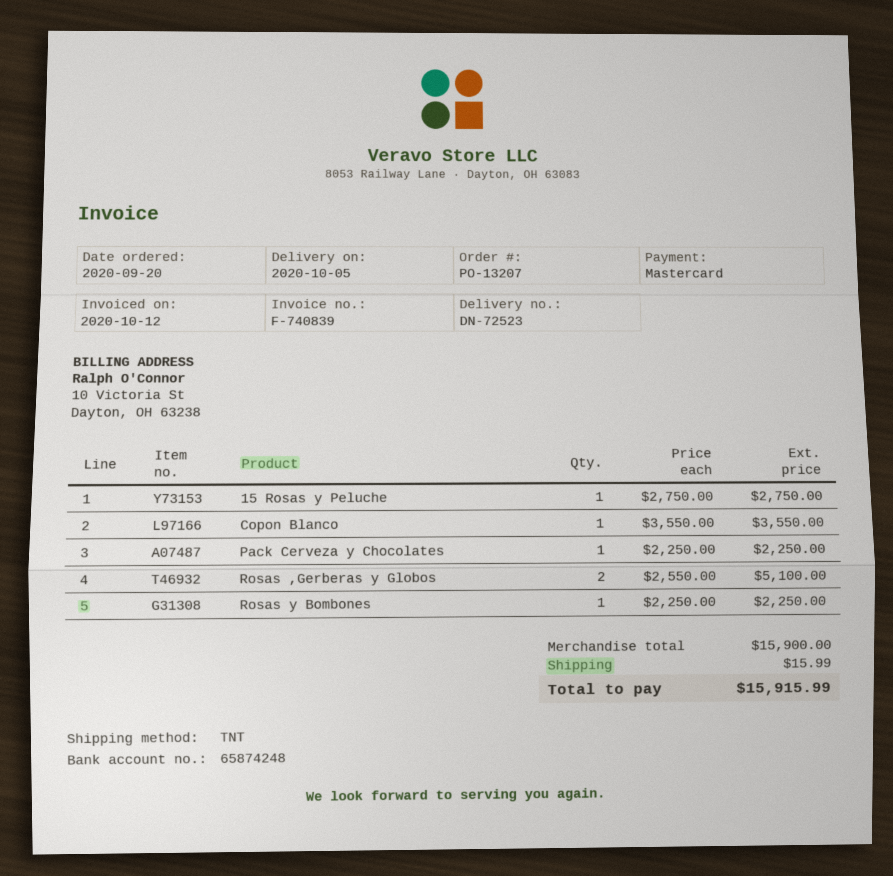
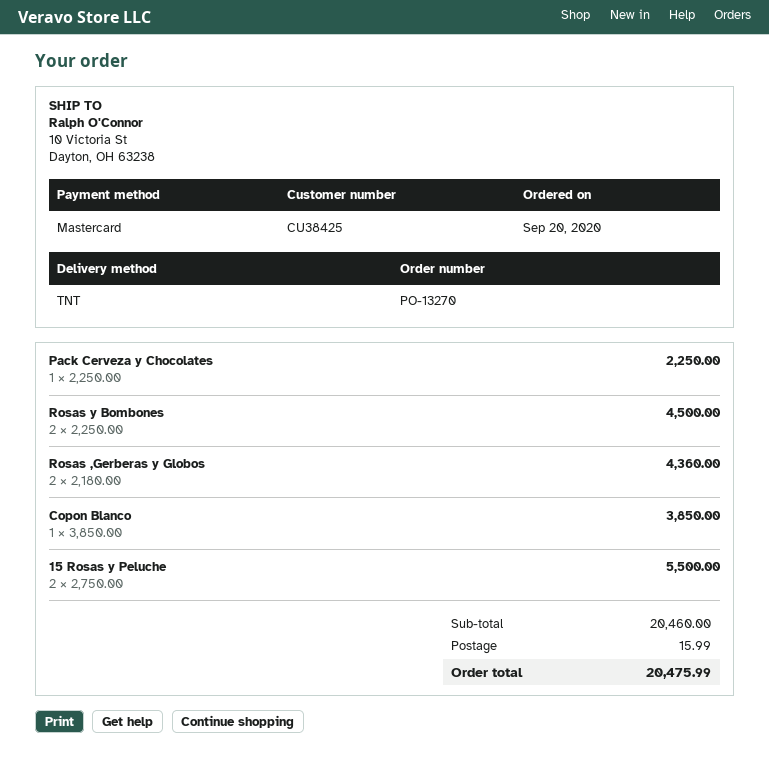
order number: PO-13207 -> PO-13270
15 Rosas y Peluche: 1 x 2750.00 = 2750.00 -> 2 x 2750.00 = 5500.00
Copon Blanco: 1 x 3550.00 = 3550.00 -> 1 x 3850.00 = 3850.00
Rosas ,Gerberas y Globos: 2 x 2550.00 = 5100.00 -> 2 x 2180.00 = 4360.00
Rosas y Bombones: 1 x 2250.00 = 2250.00 -> 2 x 2250.00 = 4500.00
subtotal: 15900.00 -> 20460.00
total: 15915.99 -> 20475.99

